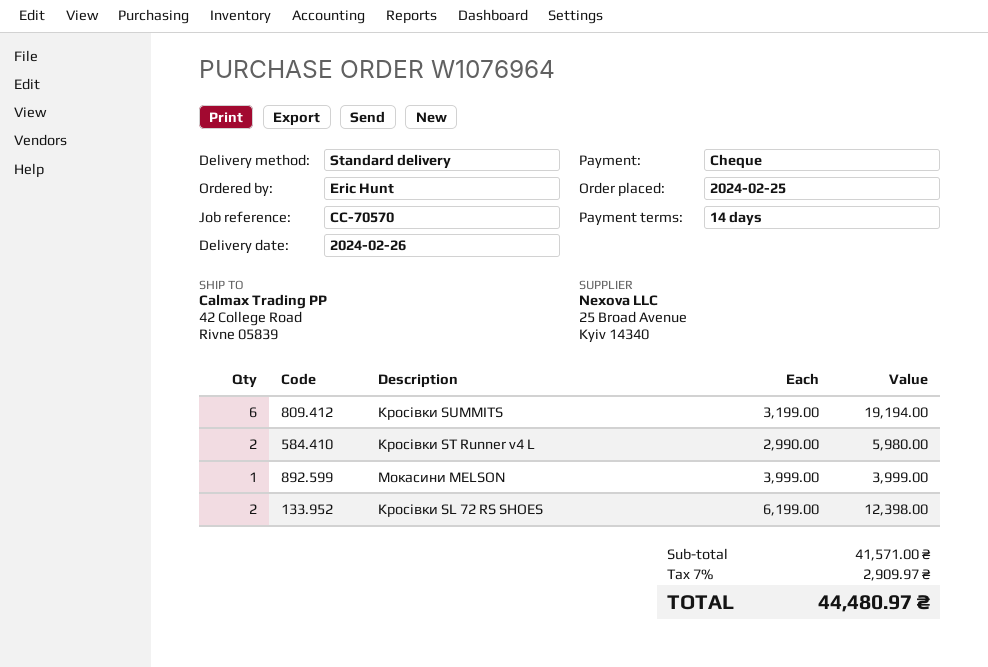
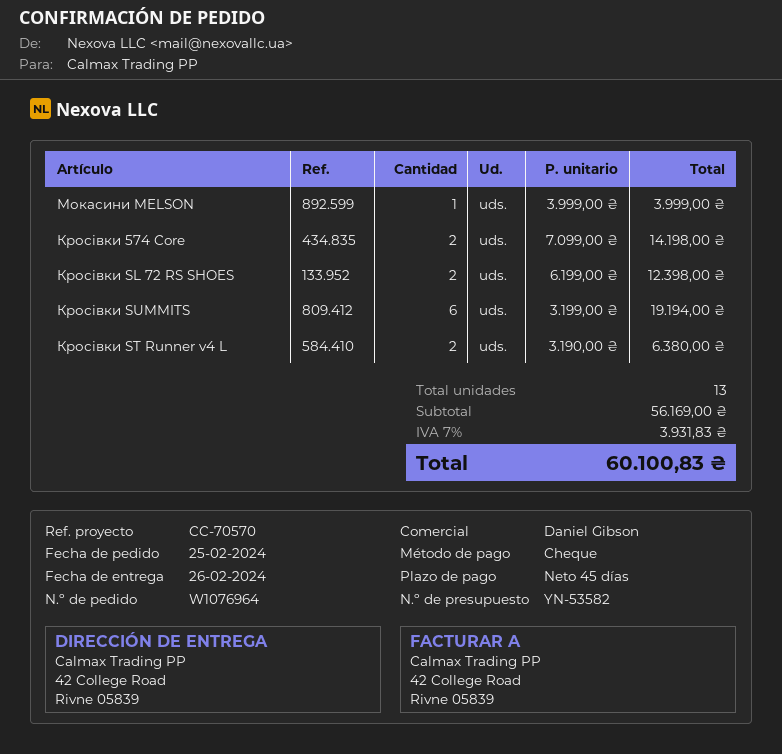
payment terms: 14 days -> 45 days
Кросівки ST Runner v4 L: 2 x 2990.00 = 5980.00 -> 2 x 3190.00 = 6380.00
Кросівки 574 Core: none -> 2 x 7099.00 = 14198.00
subtotal: 41571.00 -> 56169.00
tax: 7% = 2909.97 -> 7% = 3931.83
total: 44480.97 -> 60100.83

